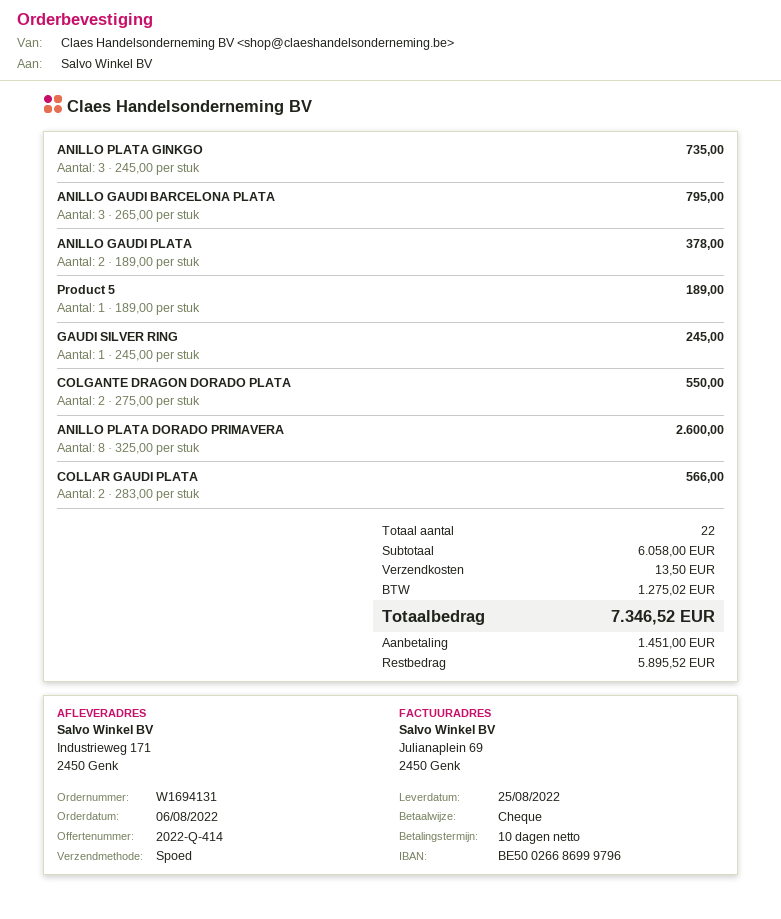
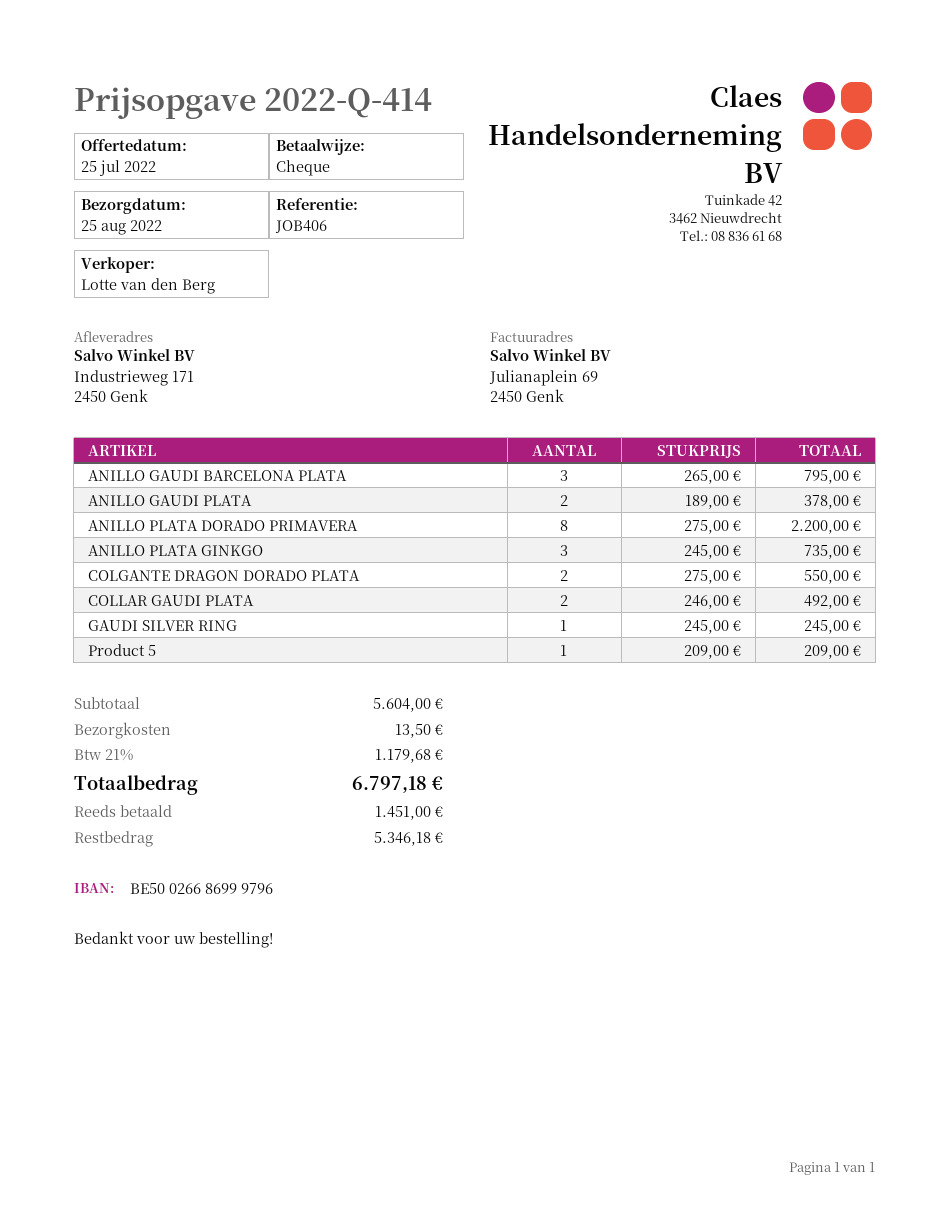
Product 5: 1 x 189.00 = 189.00 -> 1 x 209.00 = 209.00
ANILLO PLATA DORADO PRIMAVERA: 8 x 325.00 = 2600.00 -> 8 x 275.00 = 2200.00
COLLAR GAUDI PLATA: 2 x 283.00 = 566.00 -> 2 x 246.00 = 492.00
subtotal: 6058.00 -> 5604.00
tax: 1275.02 -> 1179.68
total: 7346.52 -> 6797.18
balance: 5895.52 -> 5346.18

